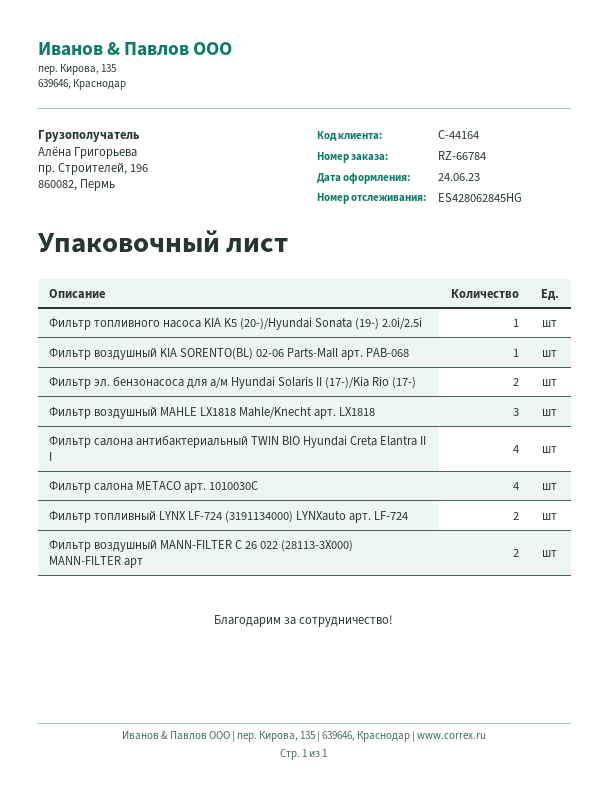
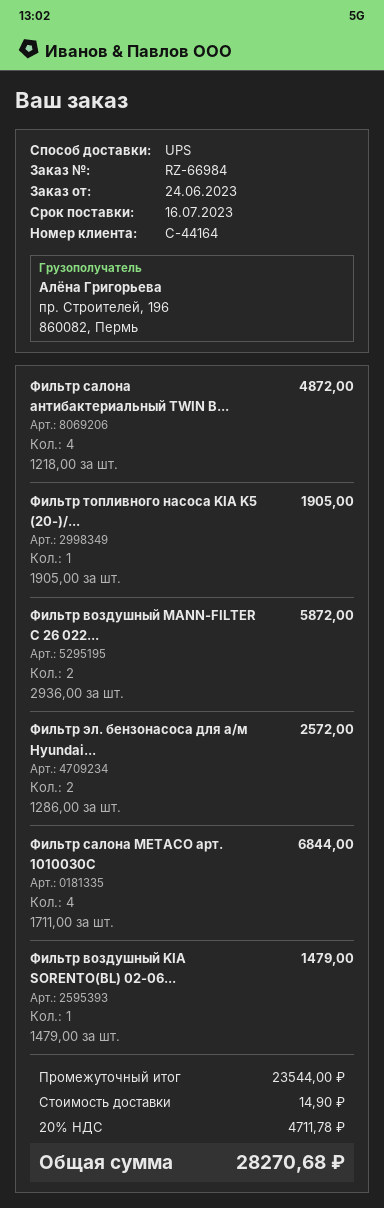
order number: RZ-66784 -> RZ-66984
Фильтр воздушный MAHLE LX1818 Mahle/Knecht арт. LX1818: 3 -> none
Фильтр топливный LYNX LF-724 (3191134000) LYNXauto арт. LF-724: 2 -> none

